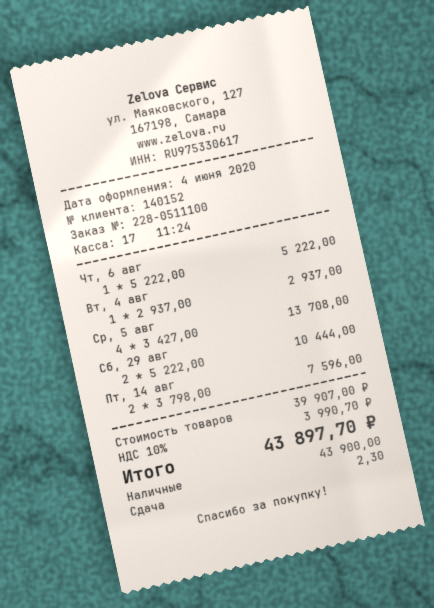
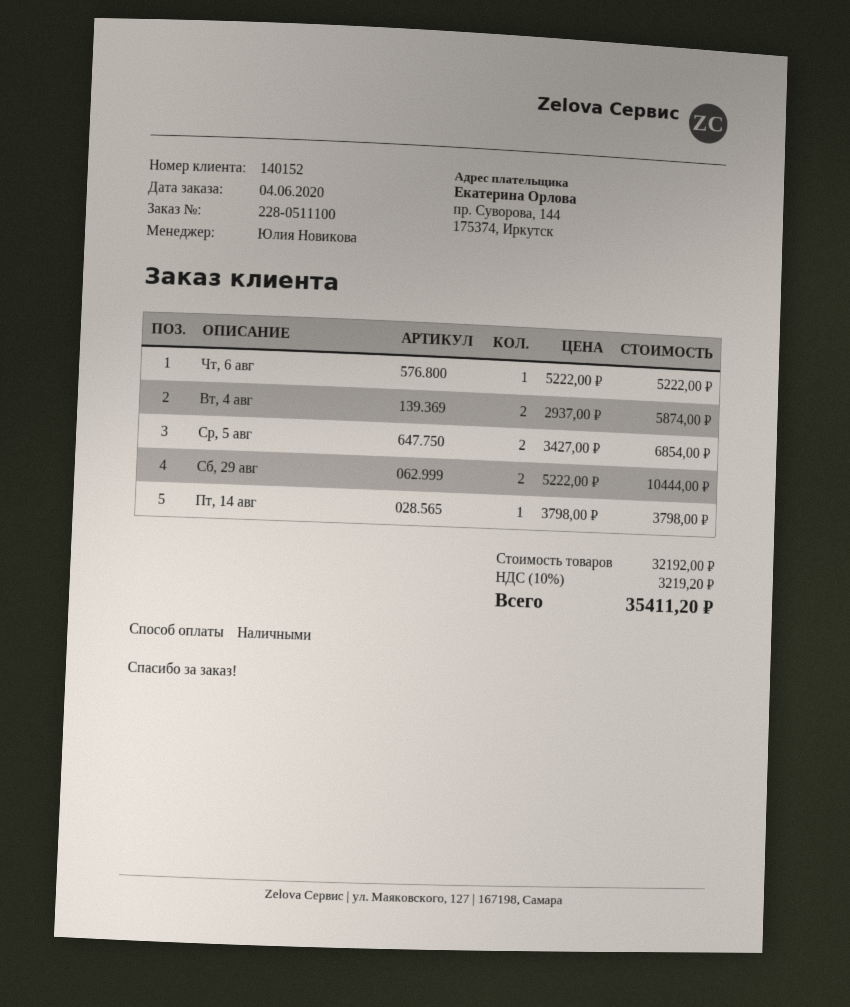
Вт, 4 авг: 1 x 2937.00 = 2937.00 -> 2 x 2937.00 = 5874.00
Ср, 5 авг: 4 x 3427.00 = 13708.00 -> 2 x 3427.00 = 6854.00
Пт, 14 авг: 2 x 3798.00 = 7596.00 -> 1 x 3798.00 = 3798.00
subtotal: 39907.00 -> 32192.00
tax: 10% = 3990.70 -> 10% = 3219.20
total: 43897.70 -> 35411.20

